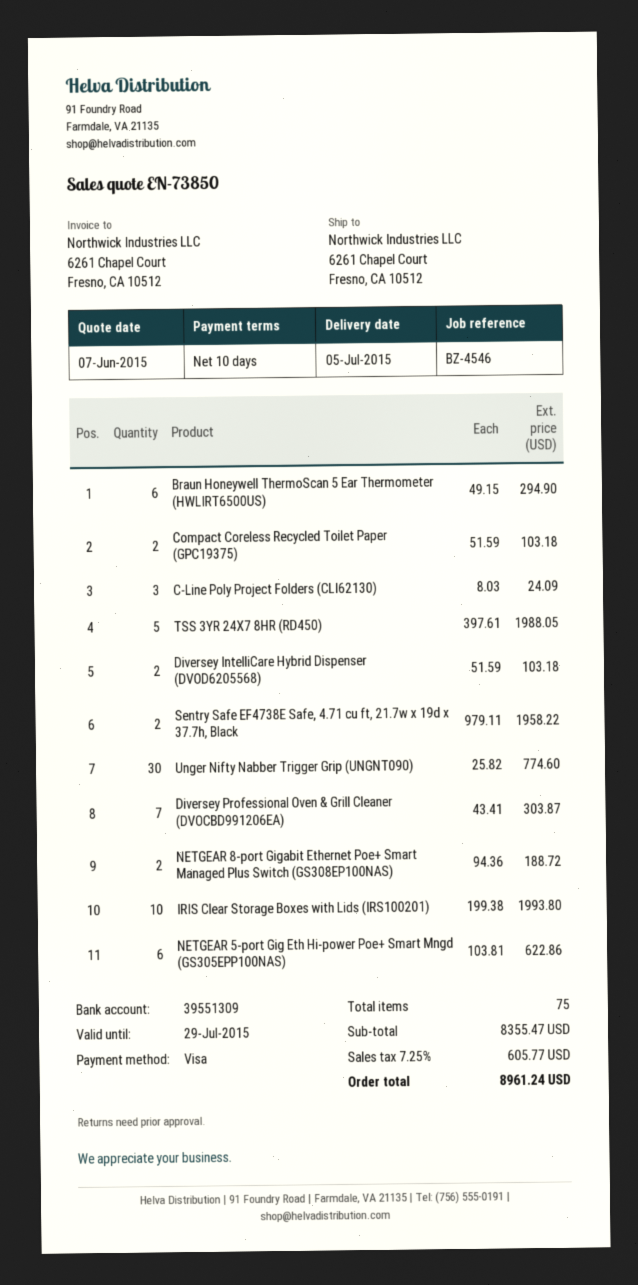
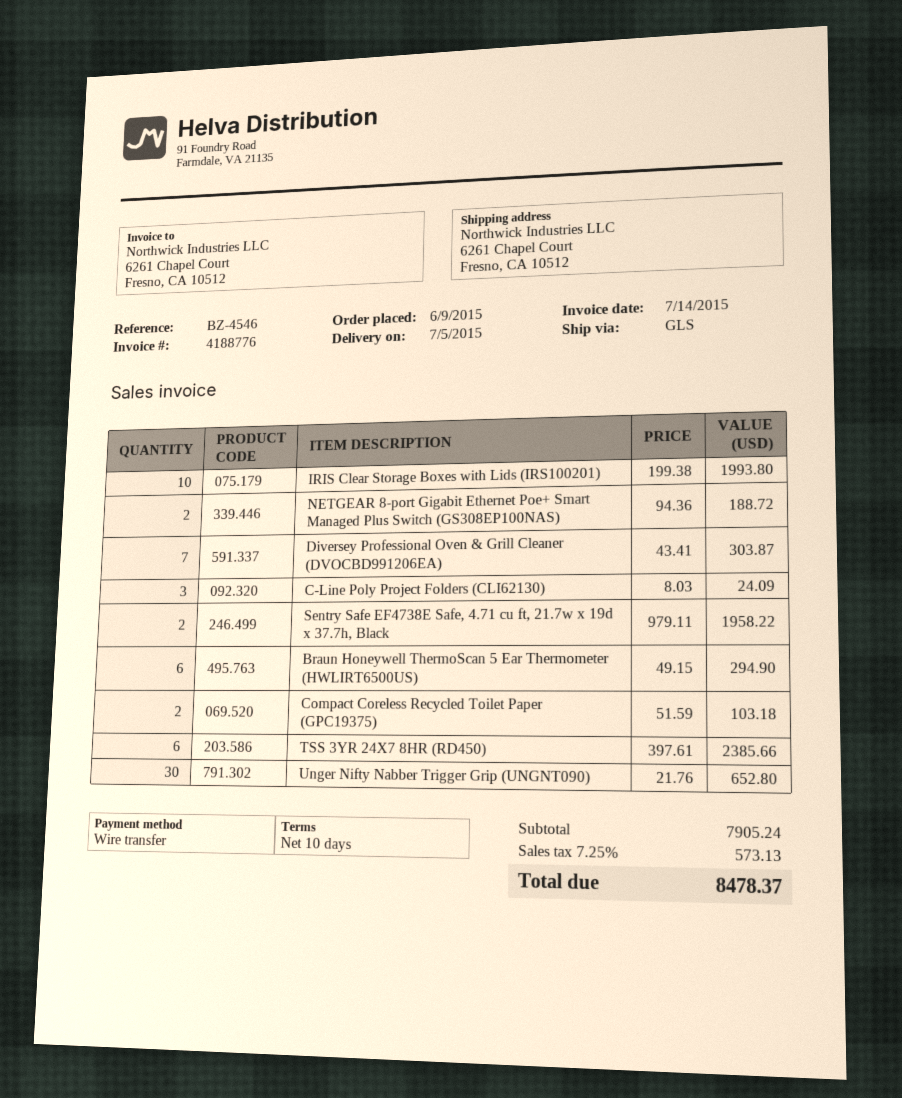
payment method: Visa -> bank transfer
TSS 3YR 24X7 8HR (RD450): 5 x 397.61 = 1988.05 -> 6 x 397.61 = 2385.66
Diversey IntelliCare Hybrid Dispenser (DVOD6205568): 2 x 51.59 = 103.18 -> none
Unger Nifty Nabber Trigger Grip (UNGNT090): 30 x 25.82 = 774.60 -> 30 x 21.76 = 652.80
NETGEAR 5-port Gig Eth Hi-power Poe+ Smart Mngd (GS305EPP100NAS): 6 x 103.81 = 622.86 -> none
subtotal: 8355.47 -> 7905.24
tax: 7.25% = 605.77 -> 7.25% = 573.13
total: 8961.24 -> 8478.37

